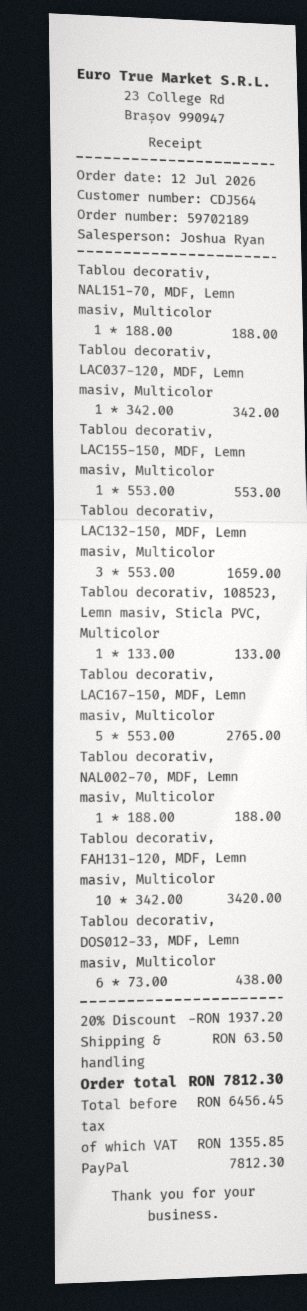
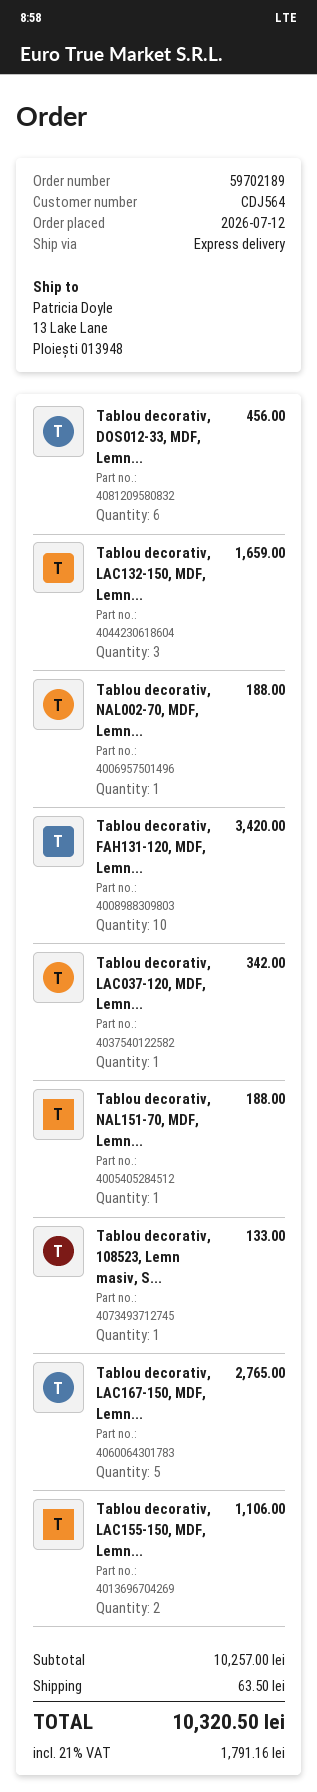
Tablou decorativ, LAC155-150, MDF, Lemn masiv, Multicolor: 1 for 553.00 -> 2 for 1106.00
Tablou decorativ, DOS012-33, MDF, Lemn masiv, Multicolor: 6 for 438.00 -> 6 for 456.00
discount: 20% = 1937.20 -> none
tax: 1355.85 -> 1791.16
total: 7812.30 -> 10320.50

